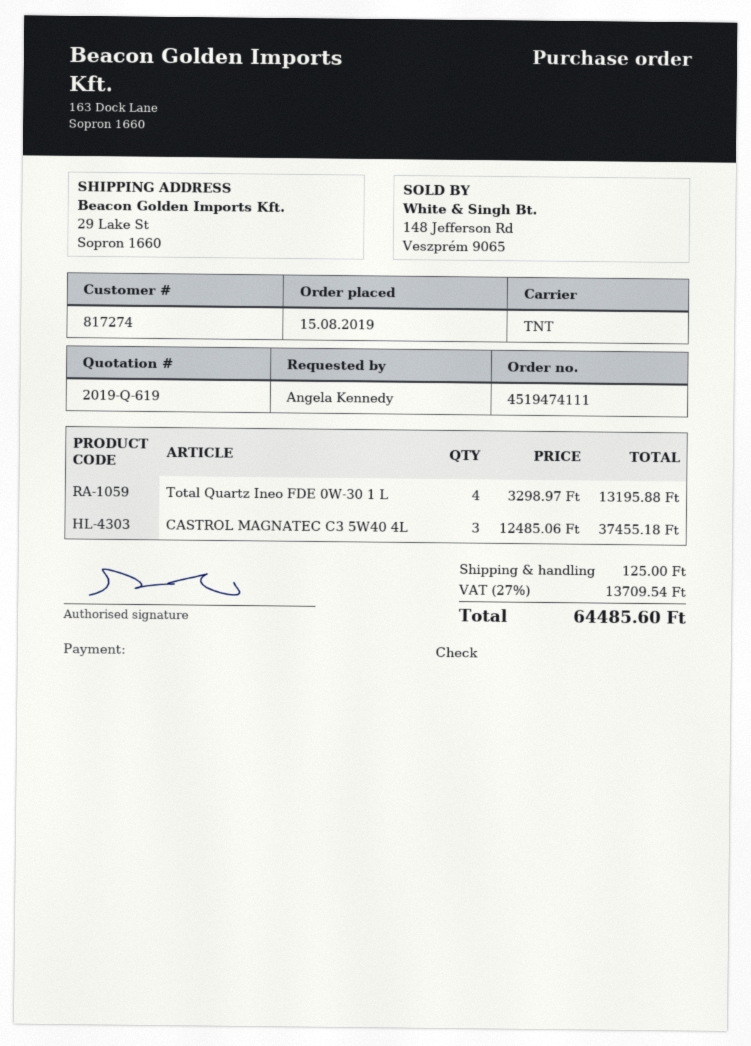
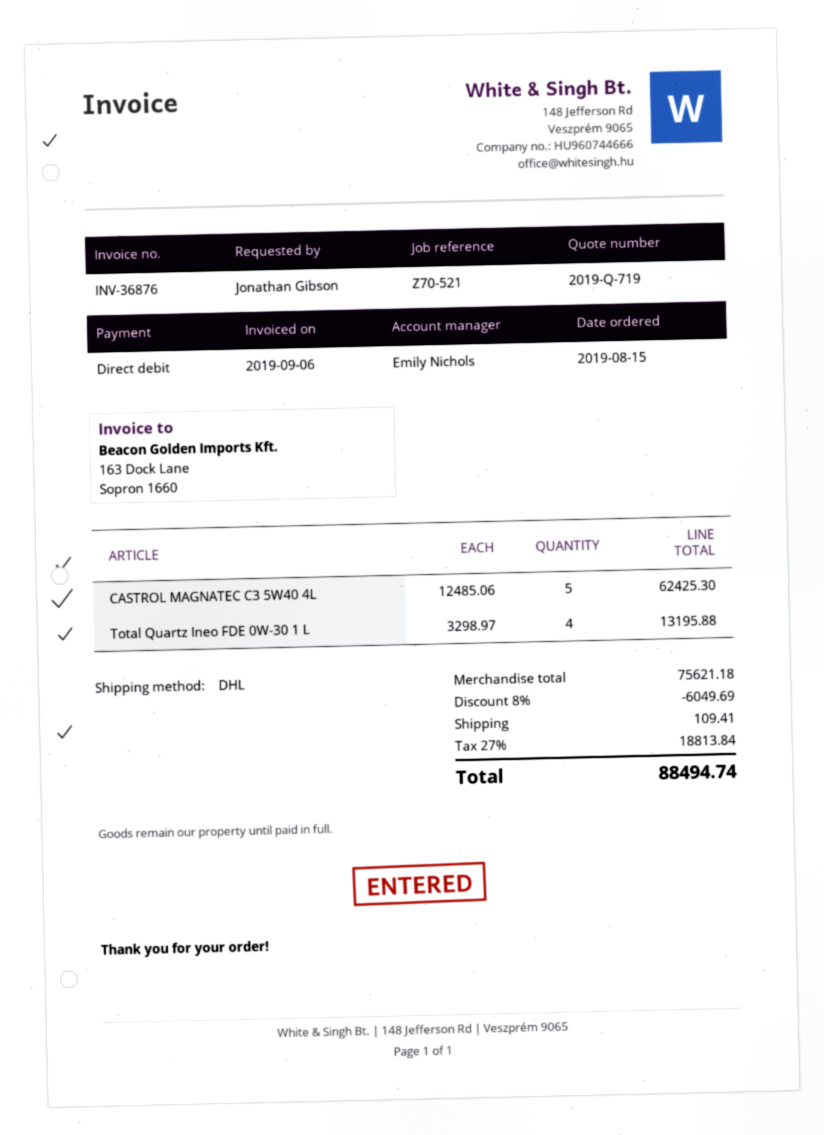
quote number: 2019-Q-619 -> 2019-Q-719
ordered by: Angela Kennedy -> Jonathan Gibson
payment method: cheque -> direct debit
shipping method: TNT -> DHL
CASTROL MAGNATEC C3 5W40 4L: 3 x 12485.06 = 37455.18 -> 5 x 12485.06 = 62425.30
discount: none -> 8% = 6049.69
shipping: 125.00 -> 109.41
tax: 27% = 13709.54 -> 27% = 18813.84
total: 64485.60 -> 88494.74

